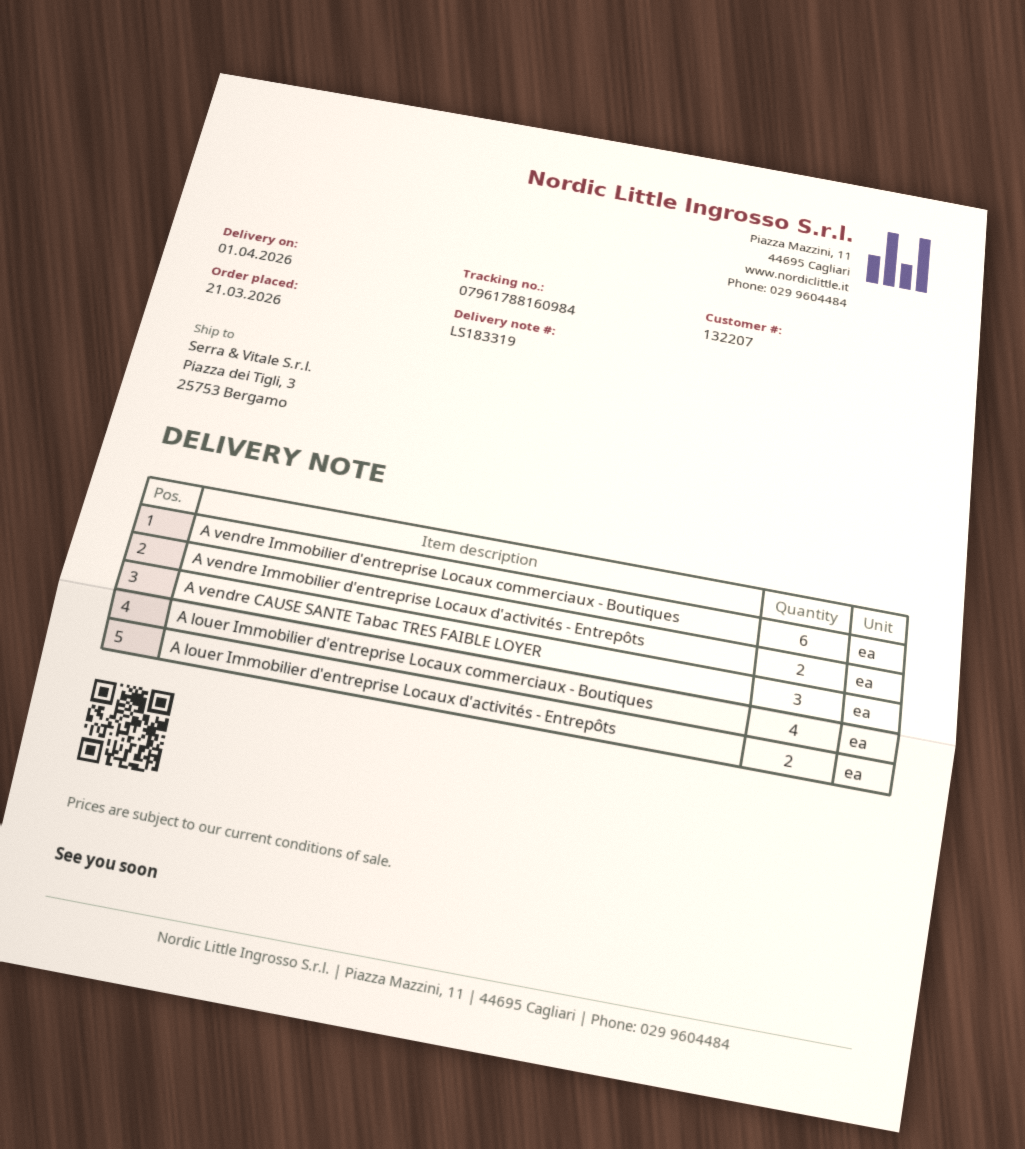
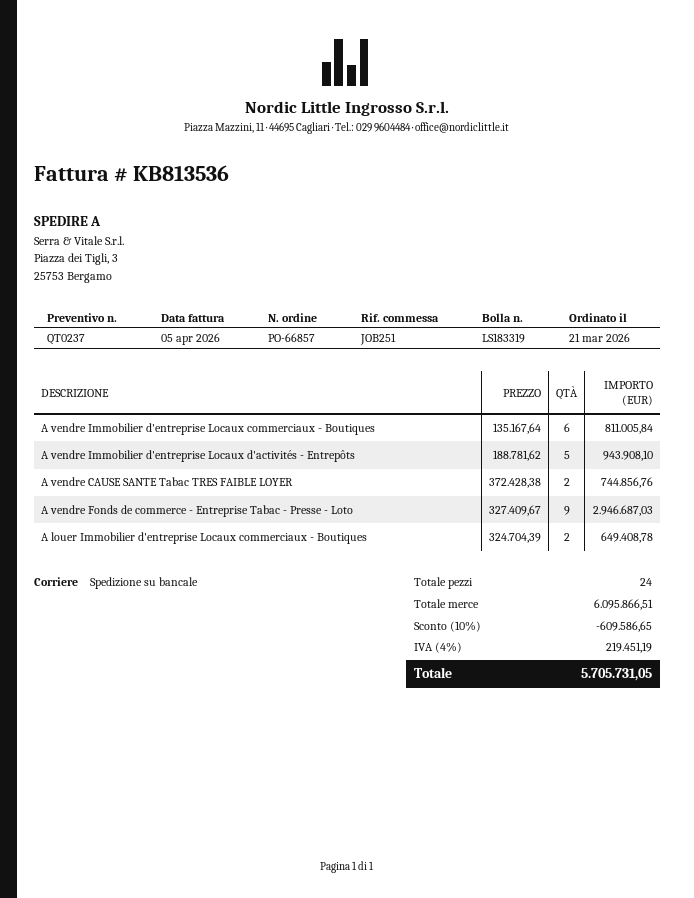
A vendre Immobilier d'entreprise Locaux d'activités - Entrepôts: 2 -> 5
A vendre CAUSE SANTE Tabac TRES FAIBLE LOYER: 3 -> 2
A louer Immobilier d'entreprise Locaux commerciaux - Boutiques: 4 -> 2
A louer Immobilier d'entreprise Locaux d'activités - Entrepôts: 2 -> none
A vendre Fonds de commerce - Entreprise Tabac - Presse - Loto: none -> 9

